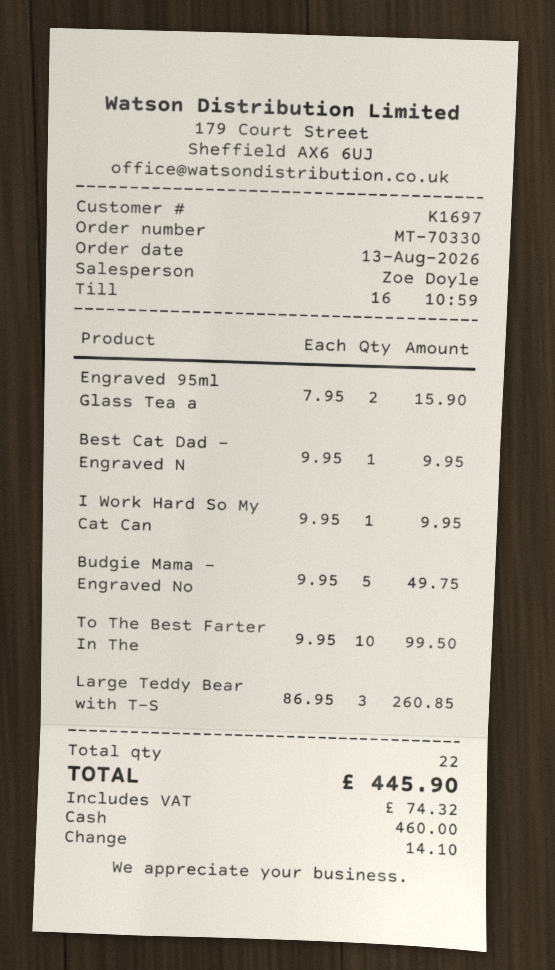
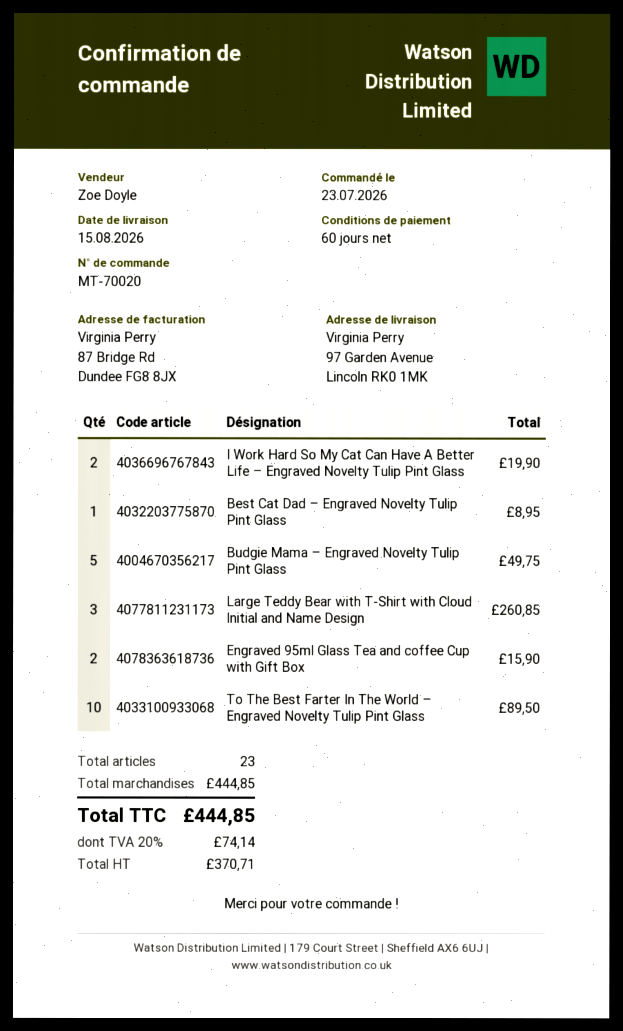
order number: MT-70330 -> MT-70020
order date: 2026-08-13 -> 2026-07-23
Best Cat Dad – Engraved N: 1 for 9.95 -> 1 for 8.95
I Work Hard So My Cat Can: 1 for 9.95 -> 2 for 19.90
To The Best Farter In The: 10 for 99.50 -> 10 for 89.50
total quantity: 22 -> 23
tax: 74.32 -> 74.14
total: 445.90 -> 444.85

